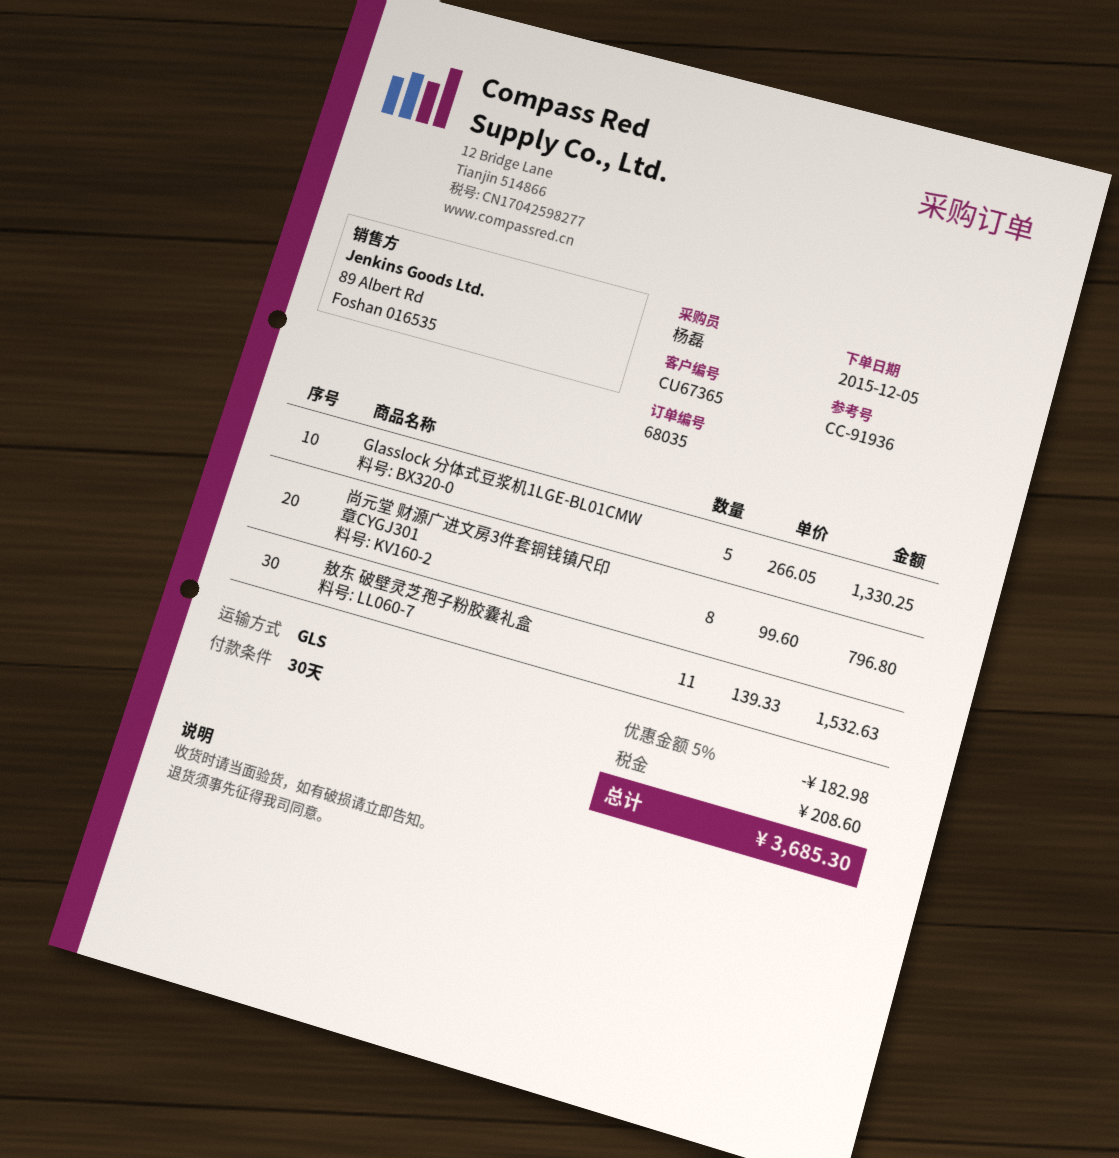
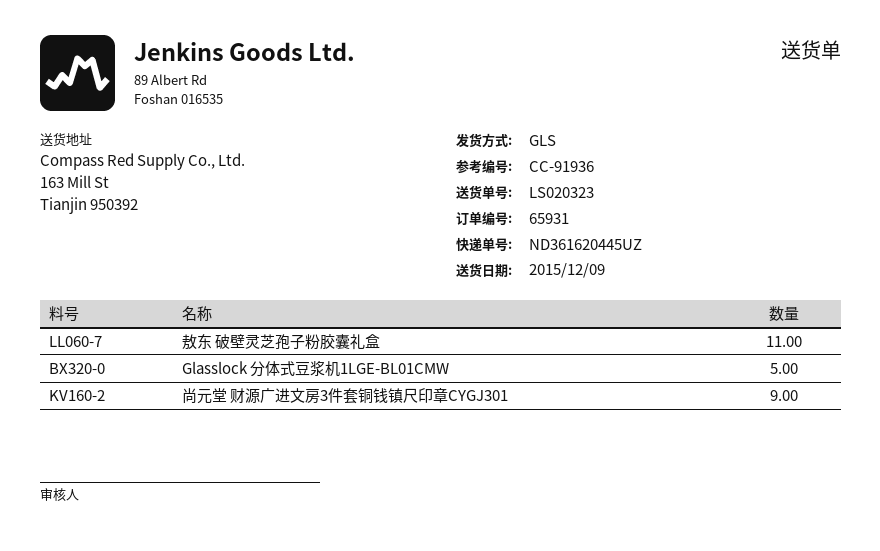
order number: 68035 -> 65931
尚元堂 财源广进文房3件套铜钱镇尺印章CYGJ301: 8 -> 9

